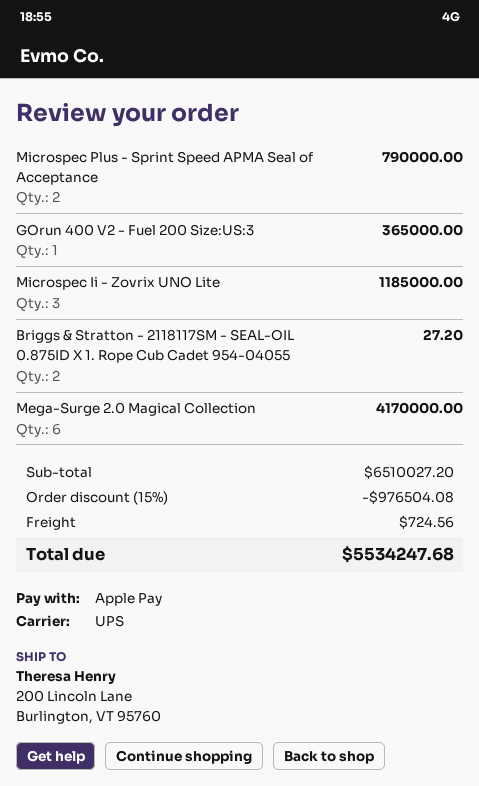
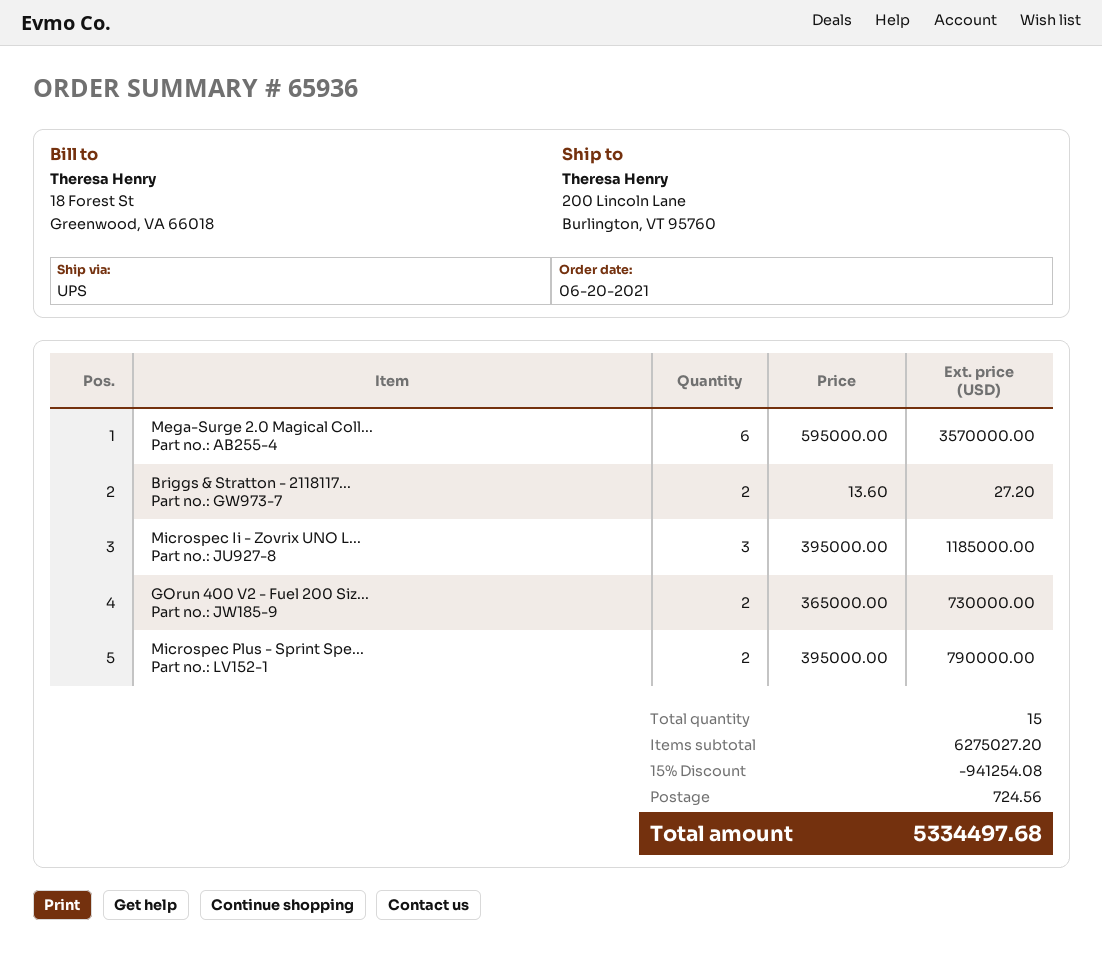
GOrun 400 V2 - Fuel 200 Size:US:3: 1 for 365000.00 -> 2 for 730000.00
Mega-Surge 2.0 Magical Collection: 6 for 4170000.00 -> 6 for 3570000.00
subtotal: 6510027.20 -> 6275027.20
discount: 15% = 976504.08 -> 15% = 941254.08
total: 5534247.68 -> 5334497.68

